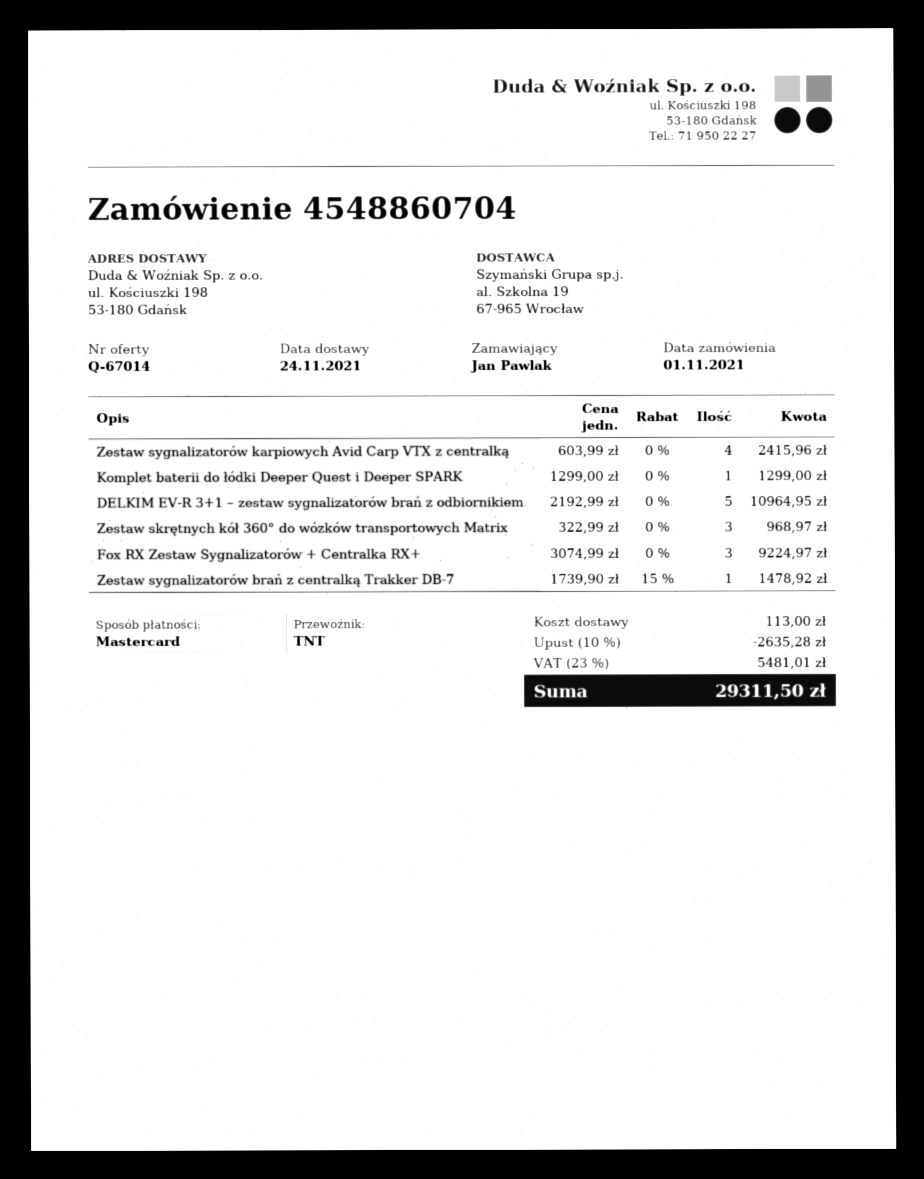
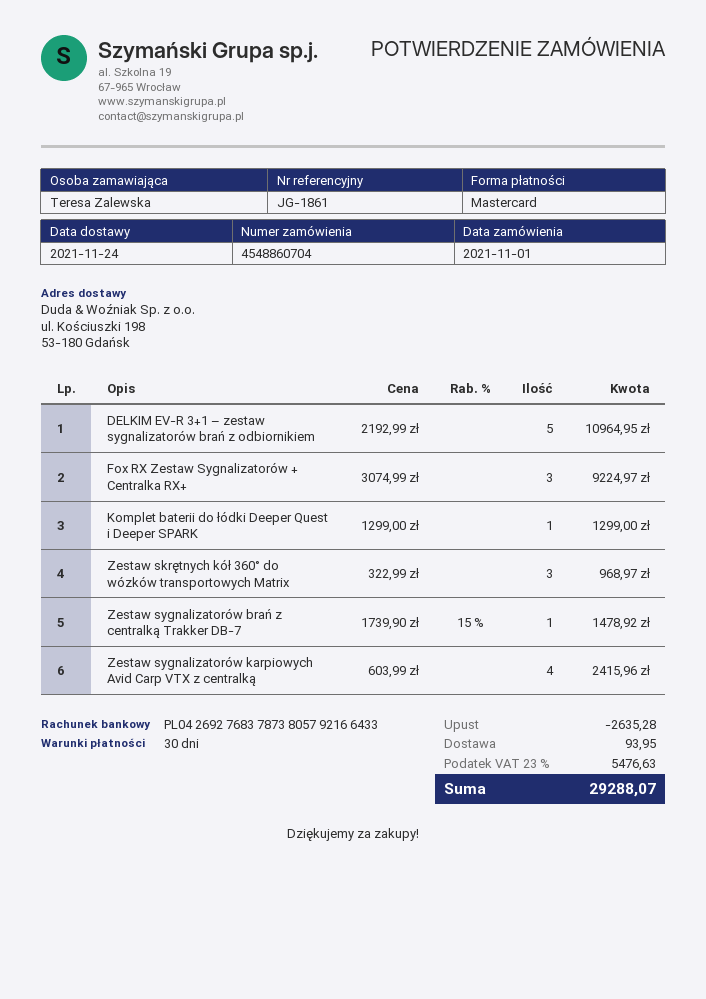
ordered by: Jan Pawlak -> Teresa Zalewska
shipping: 113.00 -> 93.95
tax: 23% = 5481.01 -> 23% = 5476.63
total: 29311.50 -> 29288.07

